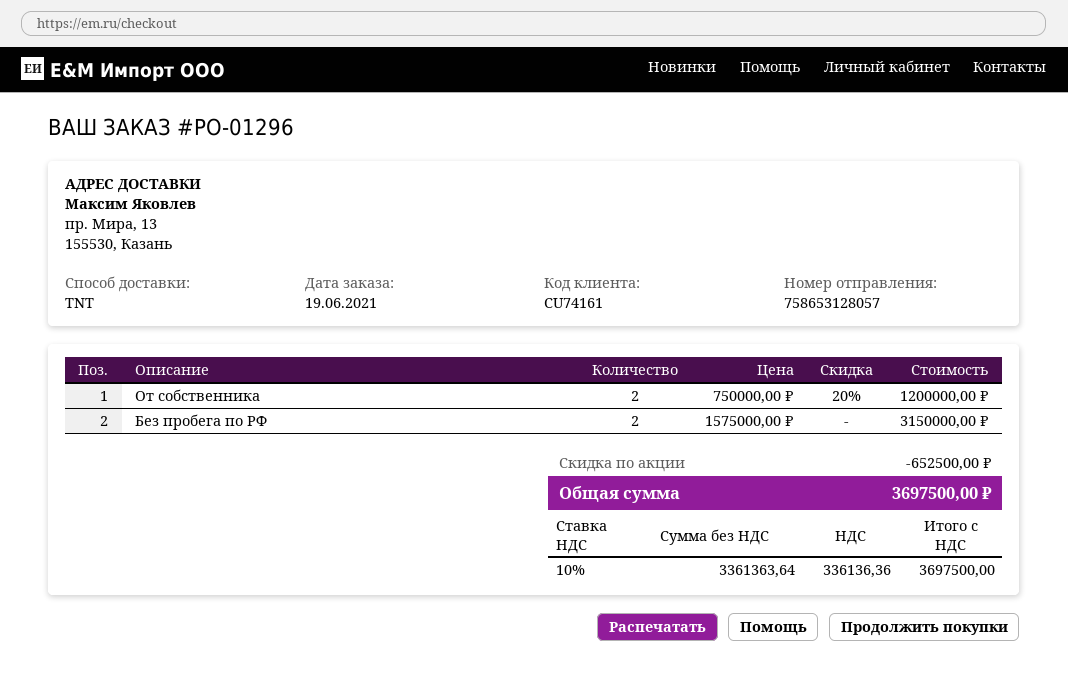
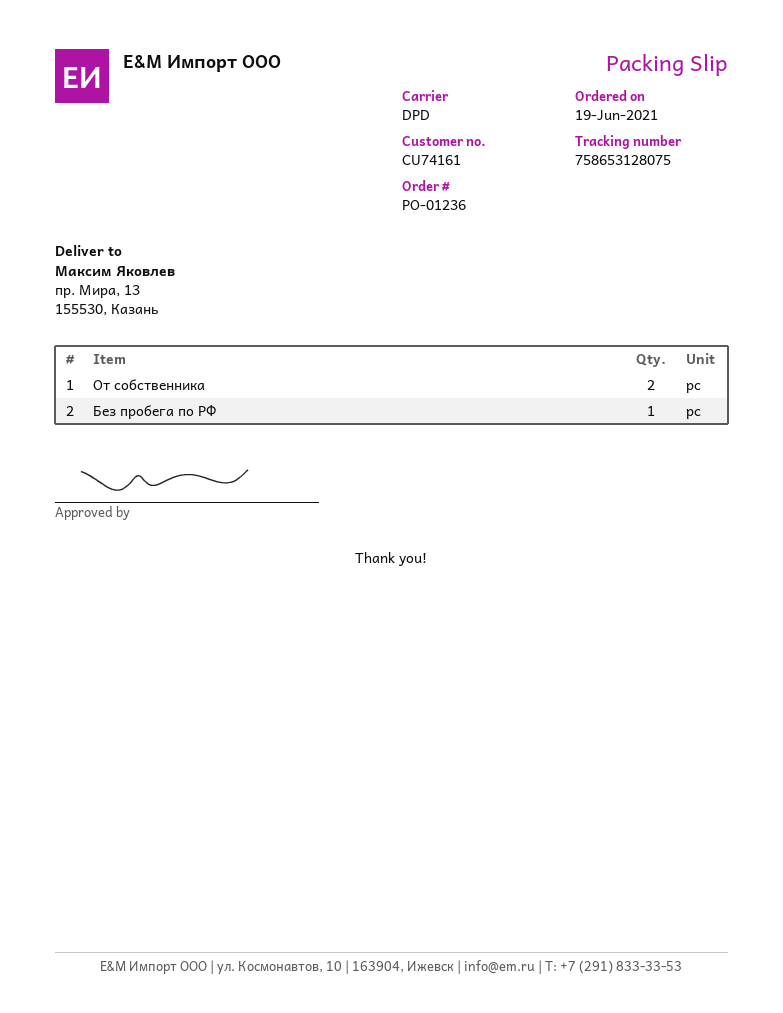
order number: PO-01296 -> PO-01236
shipping method: TNT -> DPD
tracking number: 758653128057 -> 758653128075
Без пробега по РФ: 2 -> 1

